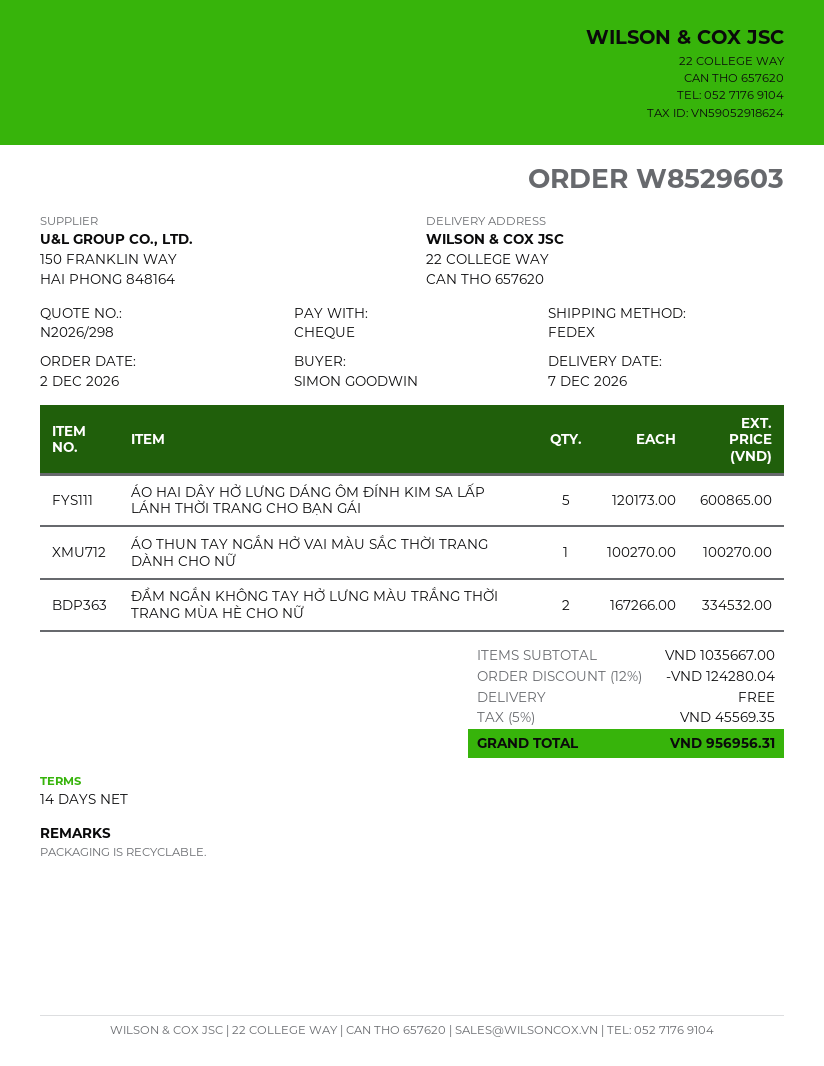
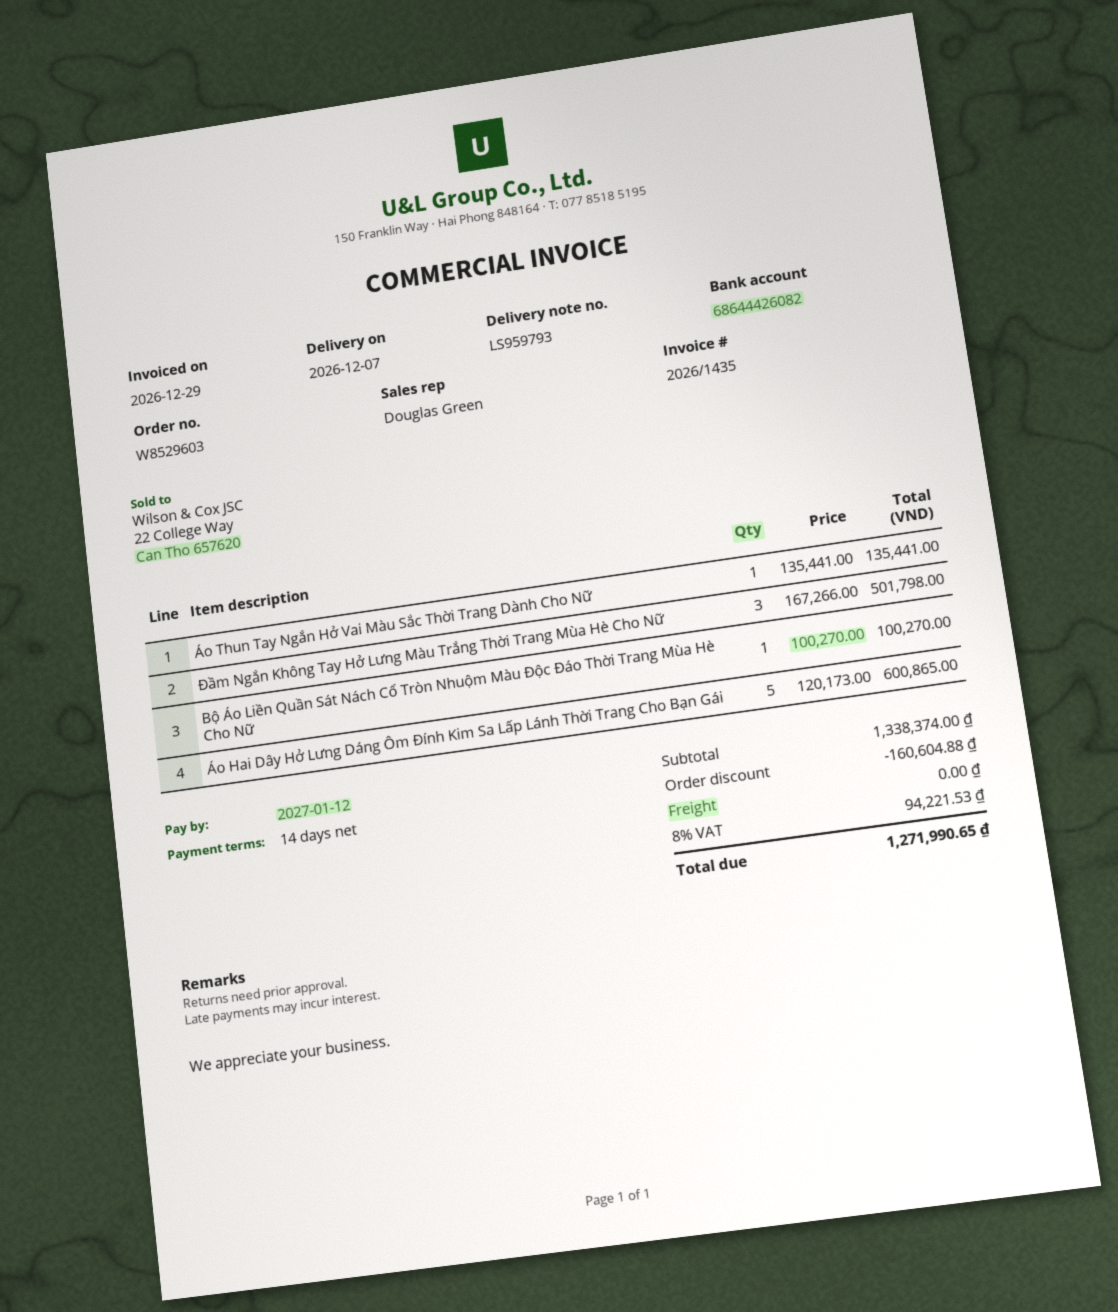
ÁO THUN TAY NGẮN HỞ VAI MÀU SẮC THỜI TRANG DÀNH CHO NỮ: 1 x 100270.00 = 100270.00 -> 1 x 135441.00 = 135441.00
ĐẦM NGẮN KHÔNG TAY HỞ LƯNG MÀU TRẮNG THỜI TRANG MÙA HÈ CHO NỮ: 2 x 167266.00 = 334532.00 -> 3 x 167266.00 = 501798.00
Bộ Áo Liền Quần Sát Nách Cổ Tròn Nhuộm Màu Độc Đáo Thời Trang Mùa Hè Cho Nữ: none -> 1 x 100270.00 = 100270.00
subtotal: 1035667.00 -> 1338374.00
discount: 124280.04 -> 160604.88
tax: 5% = 45569.35 -> 8% = 94221.53
total: 956956.31 -> 1271990.65

